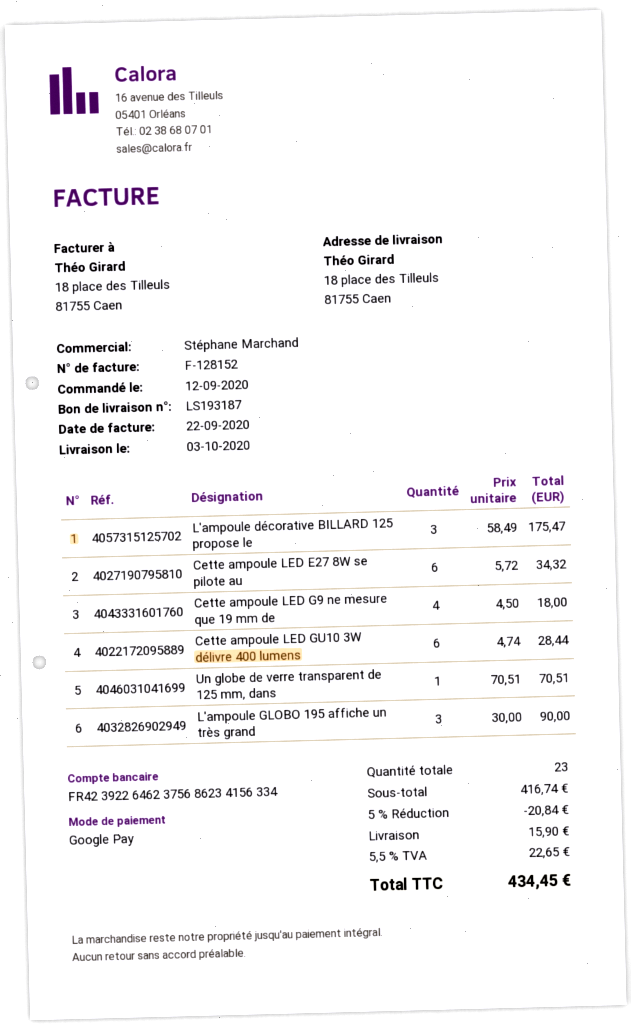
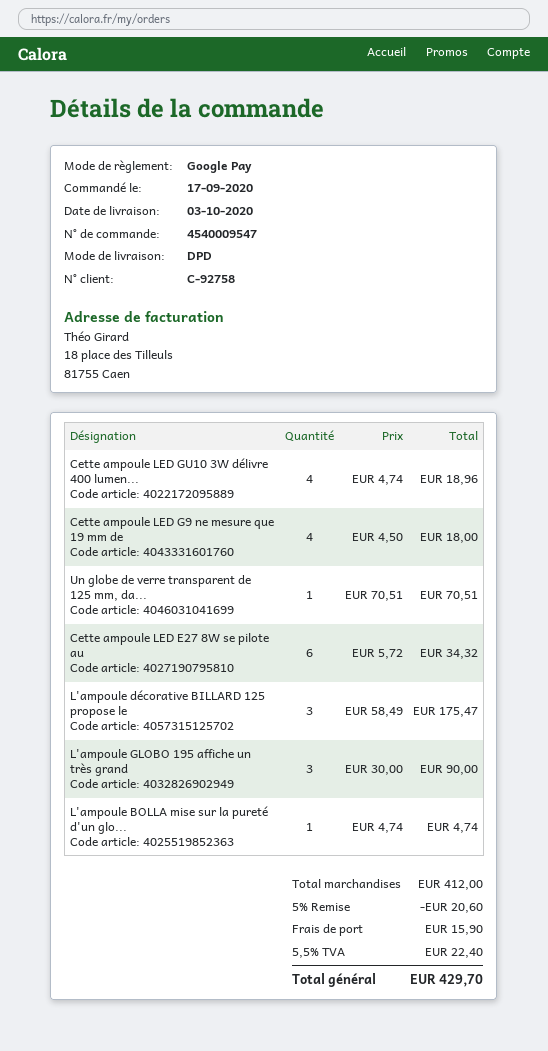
order date: 2020-09-12 -> 2020-09-17
Cette ampoule LED GU10 3W délivre 400 lumens: 6 x 4.74 = 28.44 -> 4 x 4.74 = 18.96
L'ampoule BOLLA mise sur la pureté d'un glo...: none -> 1 x 4.74 = 4.74
subtotal: 416.74 -> 412.00
discount: 5% = 20.84 -> 5% = 20.60
tax: 5.5% = 22.65 -> 5.5% = 22.40
total: 434.45 -> 429.70

